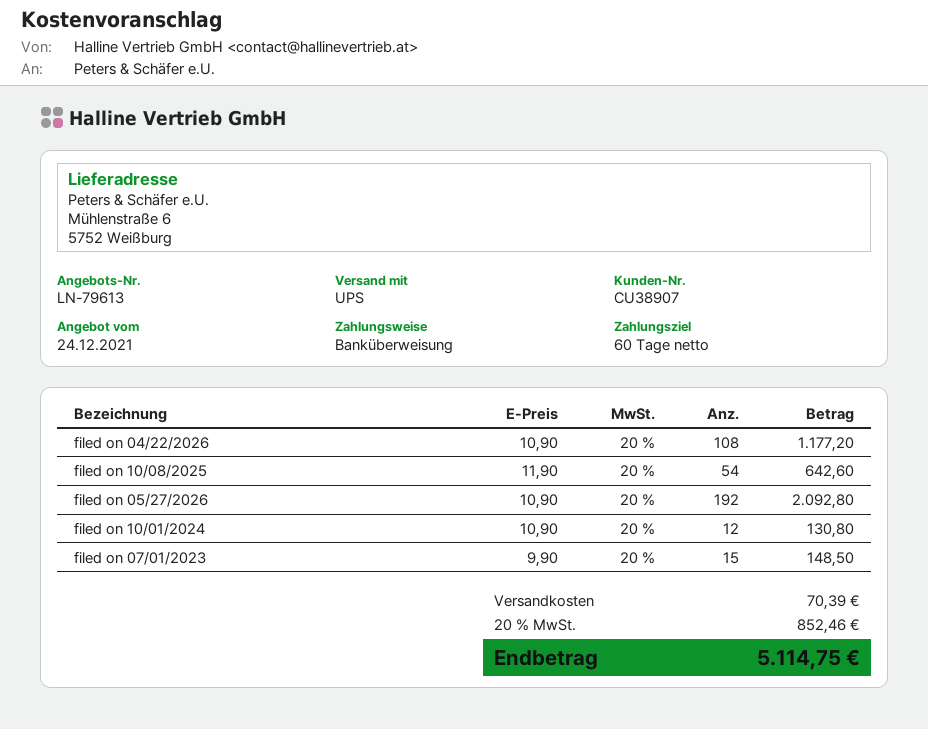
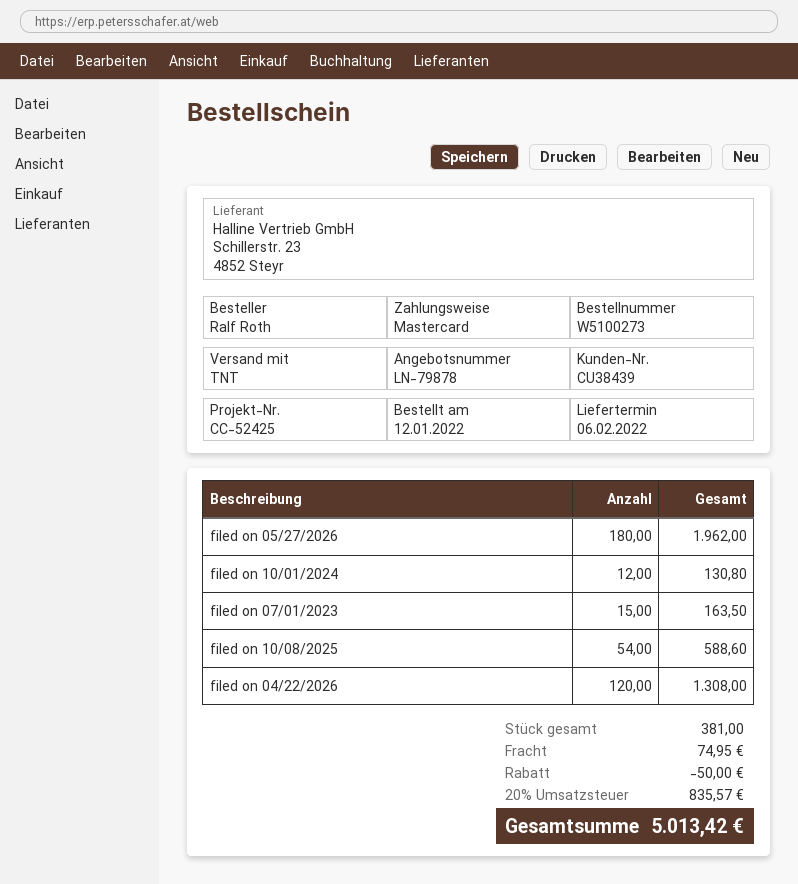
quote number: LN-79613 -> LN-79878
customer number: CU38907 -> CU38439
payment method: bank transfer -> Mastercard
shipping method: UPS -> TNT
filed on 04/22/2026: 108 for 1177.20 -> 120 for 1308.00
filed on 10/08/2025: 54 for 642.60 -> 54 for 588.60
filed on 05/27/2026: 192 for 2092.80 -> 180 for 1962.00
filed on 07/01/2023: 15 for 148.50 -> 15 for 163.50
discount: none -> 50.00
shipping: 70.39 -> 74.95
tax: 20% = 852.46 -> 20% = 835.57
total: 5114.75 -> 5013.42

